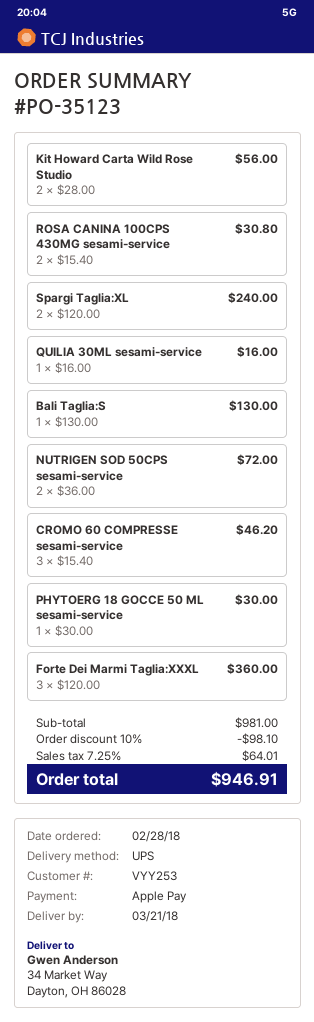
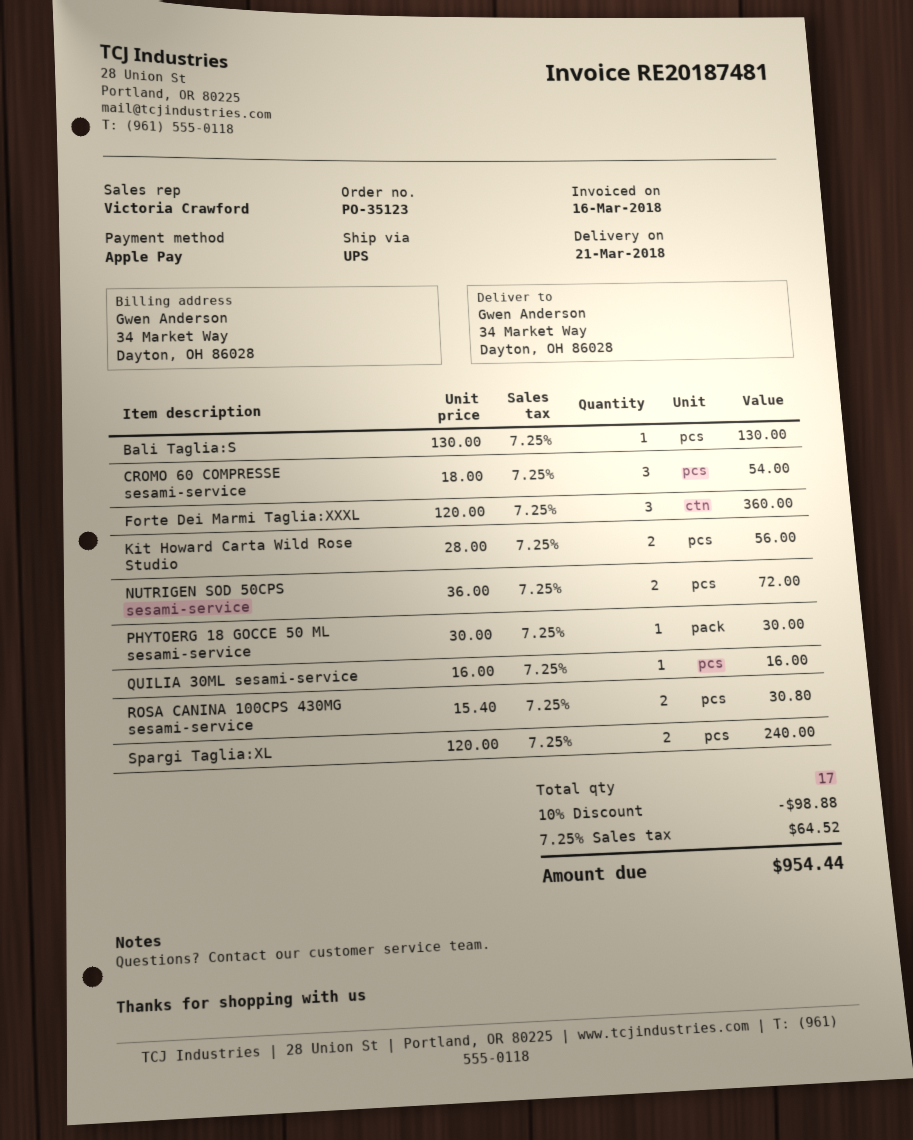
CROMO 60 COMPRESSE sesami-service: 3 x 15.40 = 46.20 -> 3 x 18.00 = 54.00
discount: 10% = 98.10 -> 10% = 98.88
tax: 7.25% = 64.01 -> 7.25% = 64.52
total: 946.91 -> 954.44

